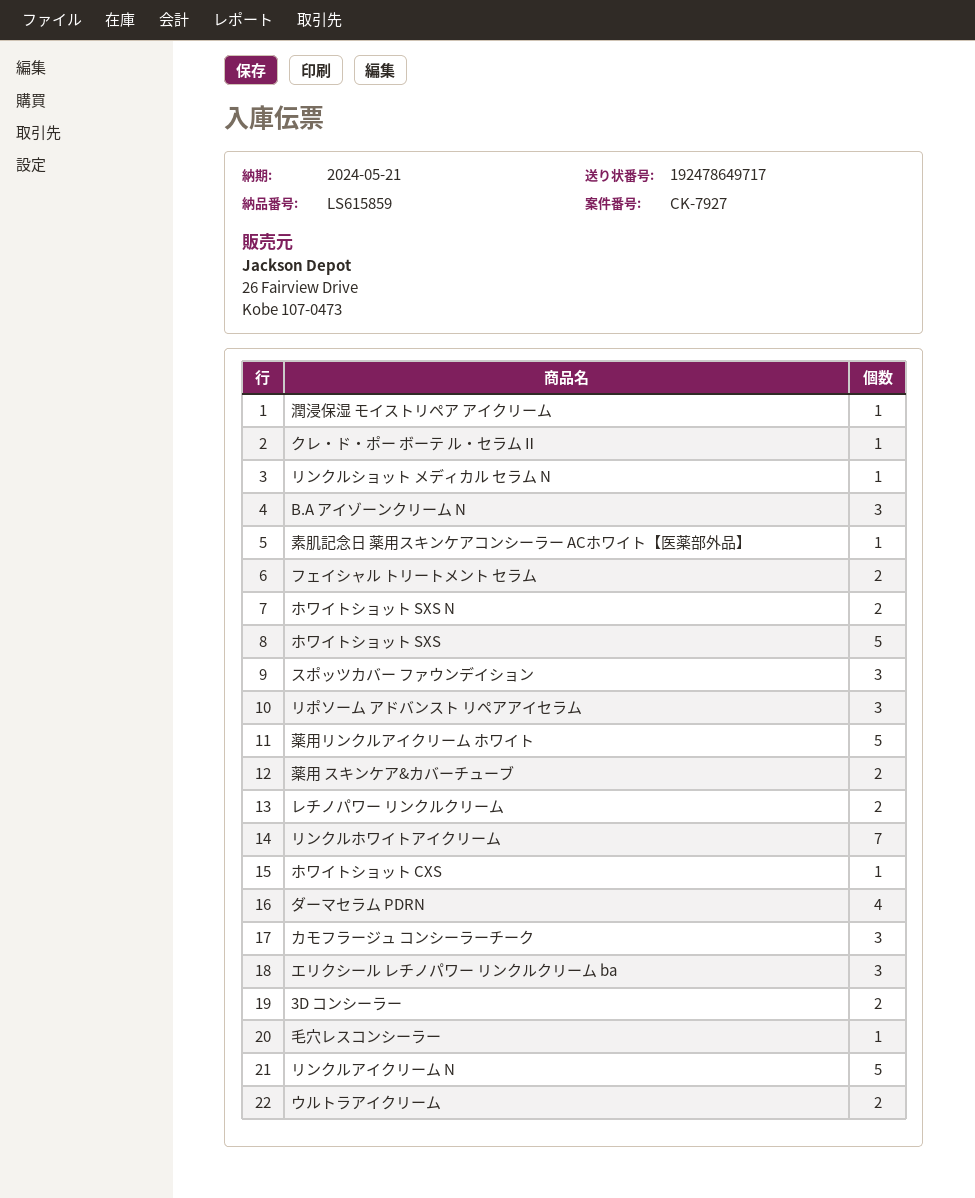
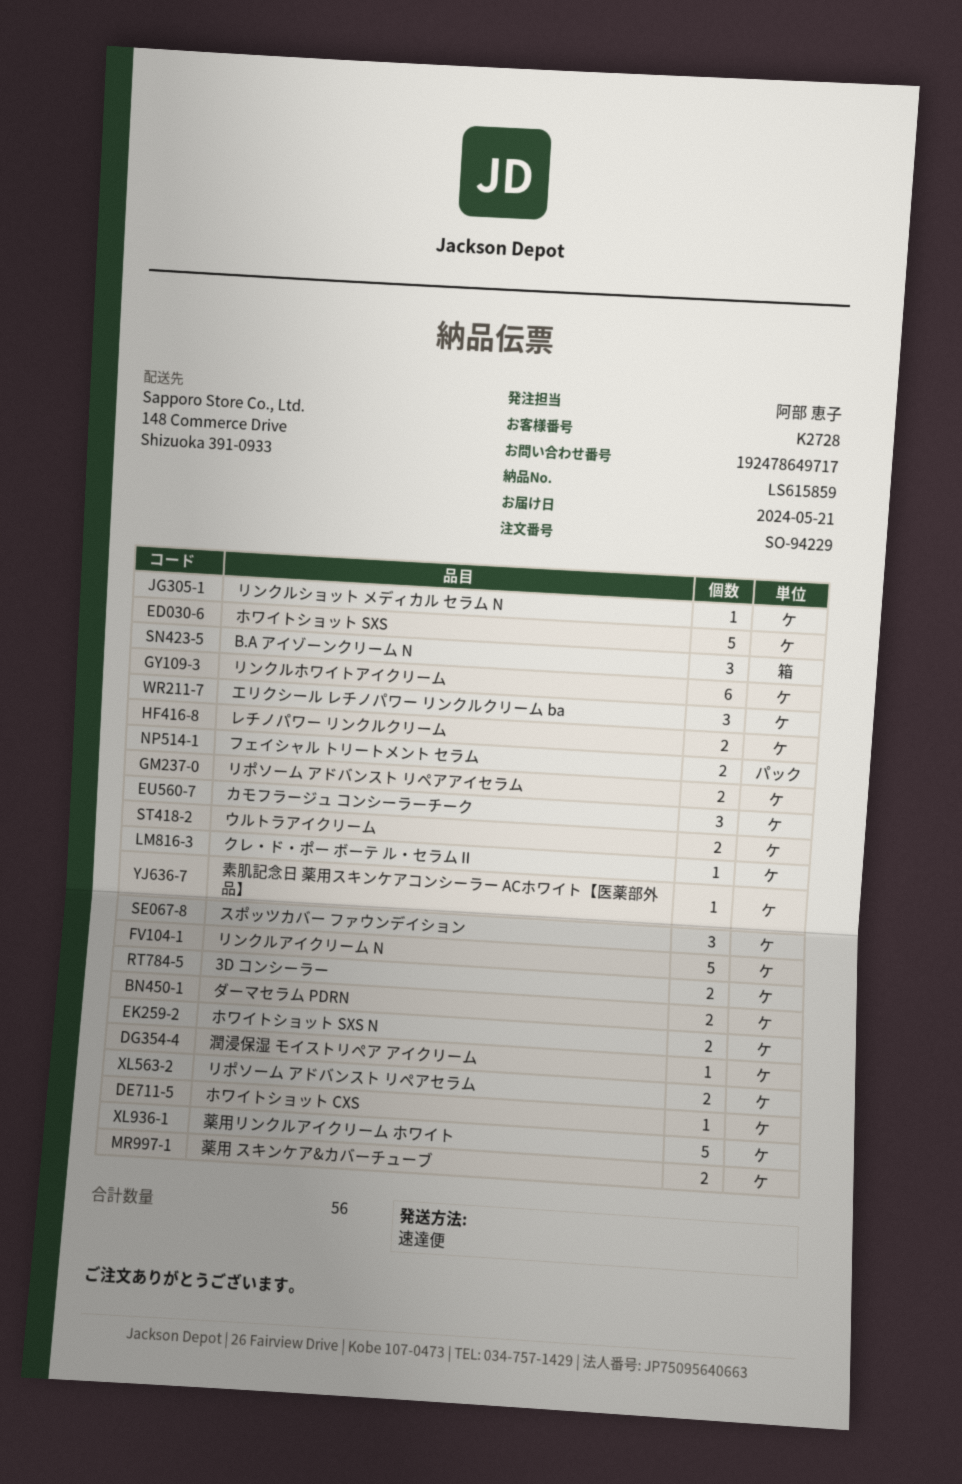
リポソーム アドバンスト リペアアイセラム: 3 -> 2
リンクルホワイトアイクリーム: 7 -> 6
ダーマセラム PDRN: 4 -> 2
毛穴レスコンシーラー: 1 -> none
リポソーム アドバンスト リペアセラム: none -> 2

